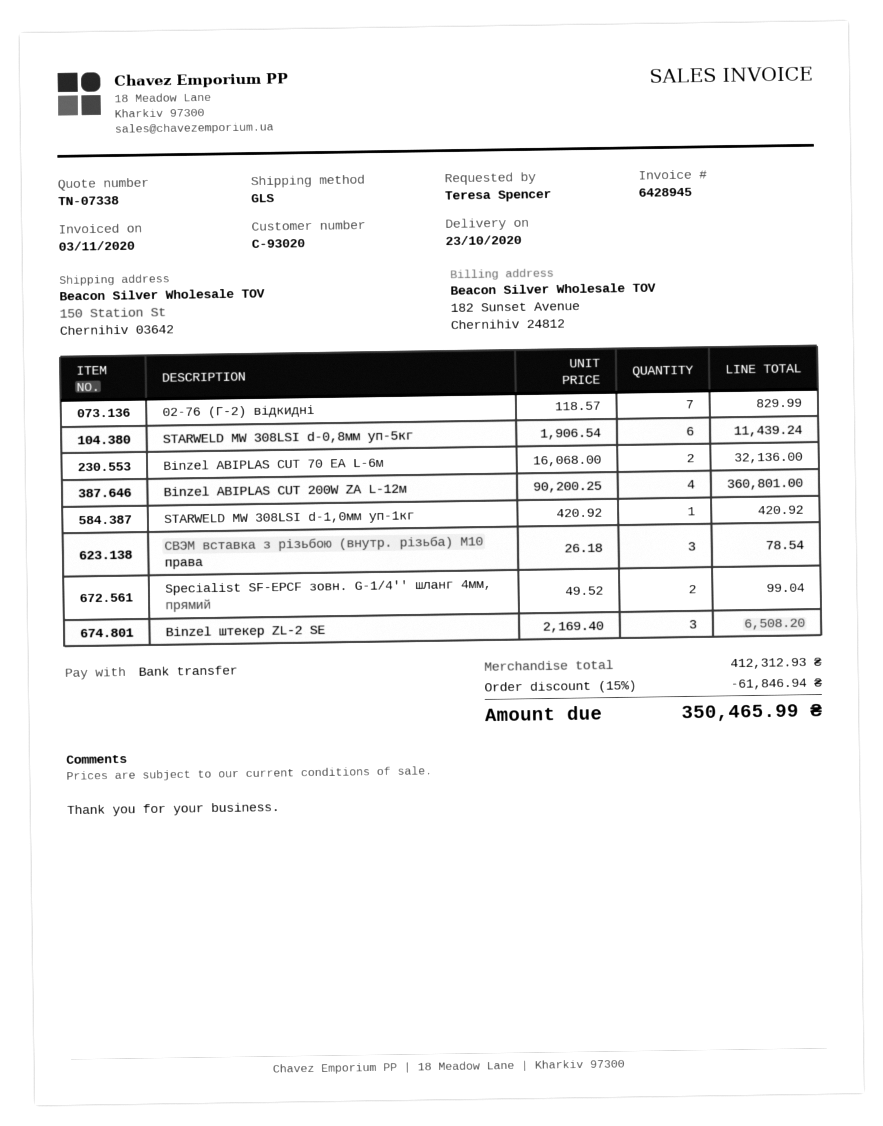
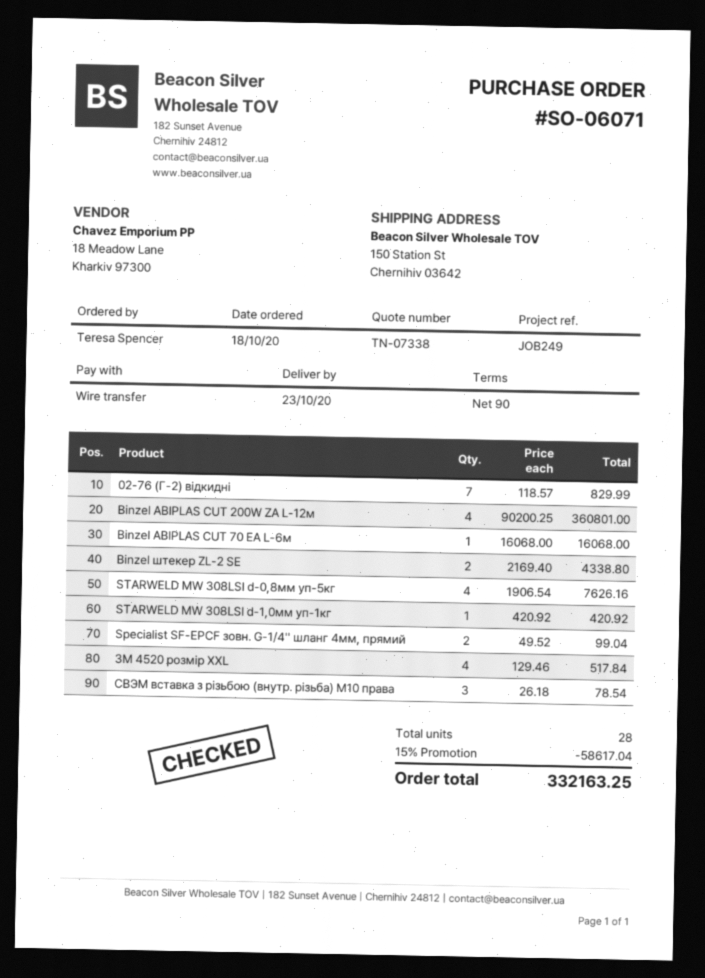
STARWELD MW 308LSI d-0,8мм уп-5кг: 6 x 1906.54 = 11439.24 -> 4 x 1906.54 = 7626.16
Binzel ABIPLAS CUT 70 EA L-6м: 2 x 16068.00 = 32136.00 -> 1 x 16068.00 = 16068.00
Binzel штекер ZL-2 SE: 3 x 2169.40 = 6508.20 -> 2 x 2169.40 = 4338.80
ЗМ 4520 розмір XXL: none -> 4 x 129.46 = 517.84
discount: 15% = 61846.94 -> 15% = 58617.04
total: 350465.99 -> 332163.25

